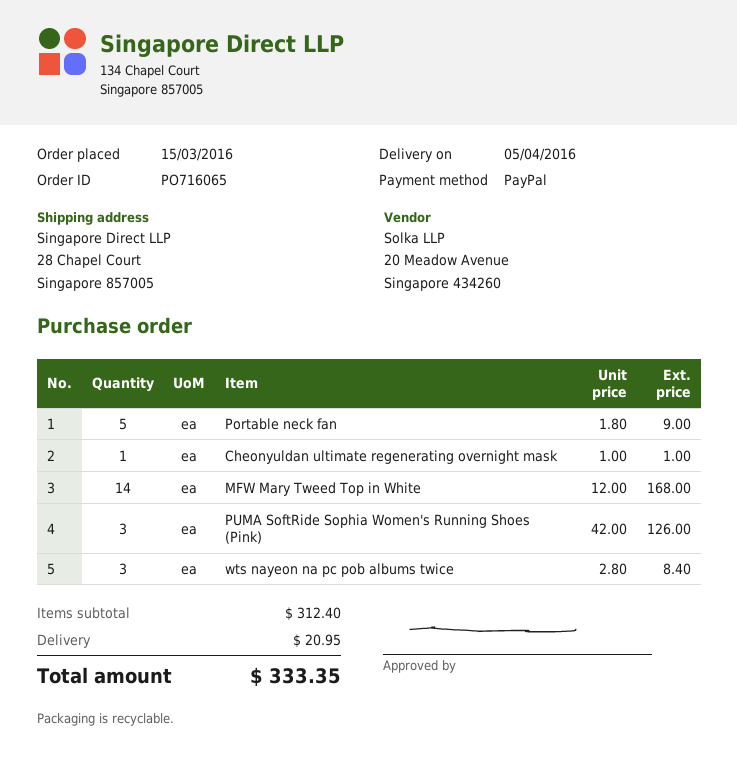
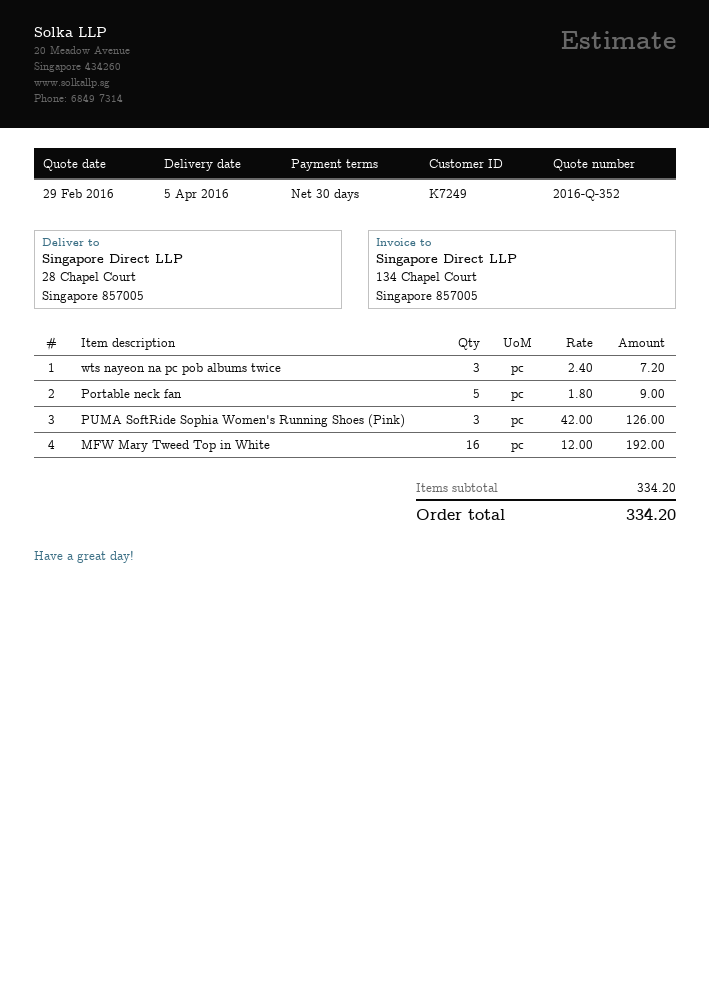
Cheonyuldan ultimate regenerating overnight mask: 1 x 1.00 = 1.00 -> none
MFW Mary Tweed Top in White: 14 x 12.00 = 168.00 -> 16 x 12.00 = 192.00
wts nayeon na pc pob albums twice: 3 x 2.80 = 8.40 -> 3 x 2.40 = 7.20
subtotal: 312.40 -> 334.20
shipping: 20.95 -> none
total: 333.35 -> 334.20

